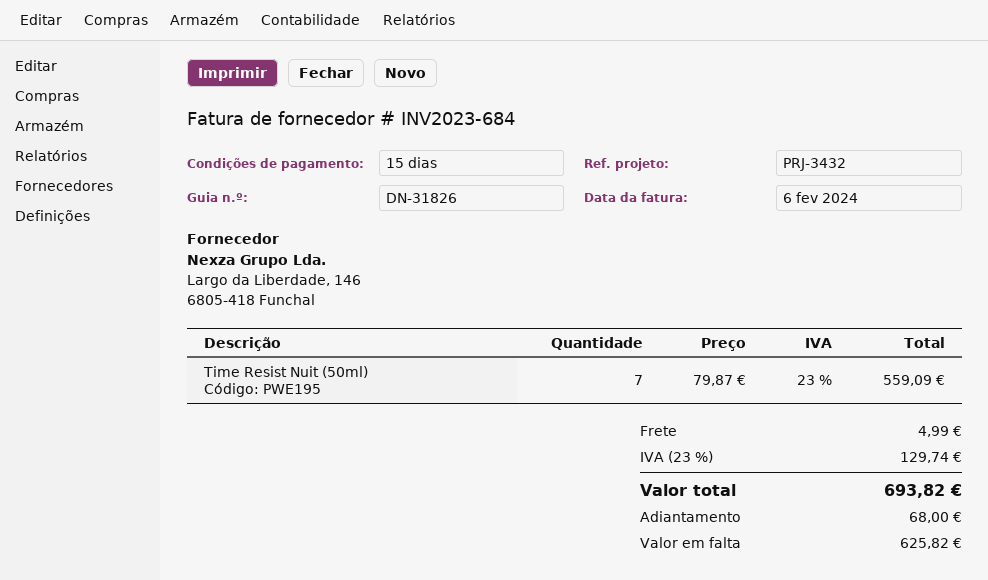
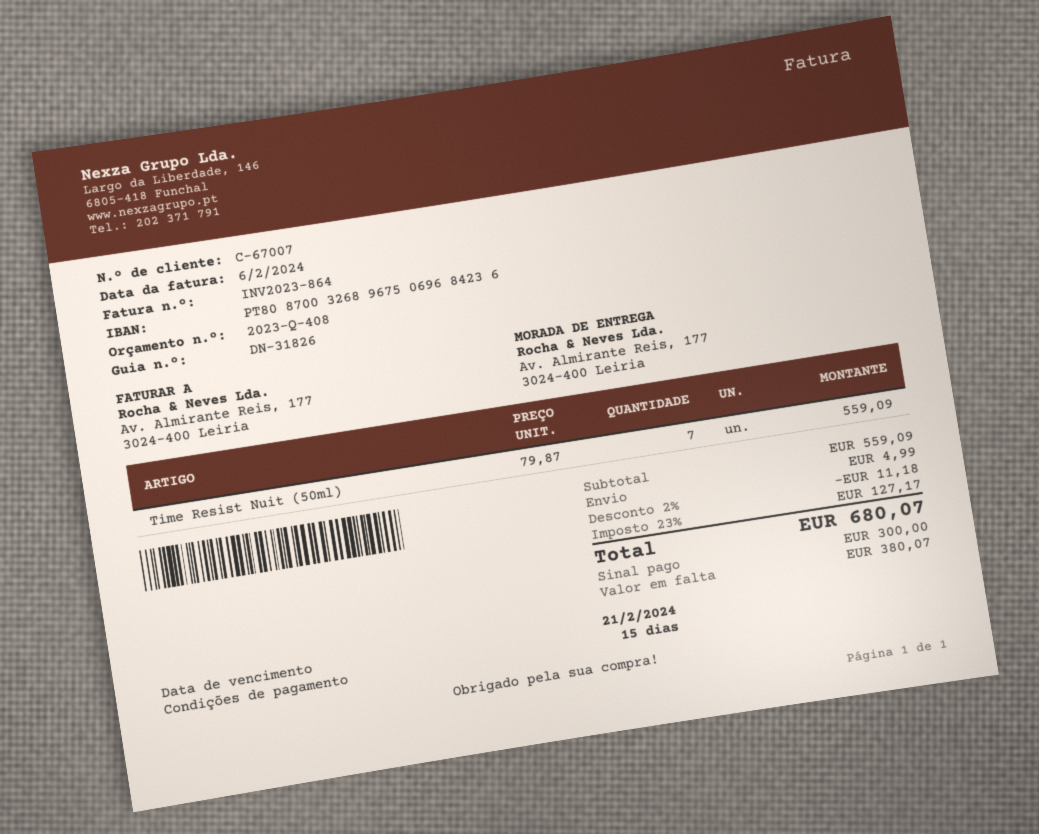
invoice number: INV2023-684 -> INV2023-864
discount: none -> 2% = 11.18
tax: 23% = 129.74 -> 23% = 127.17
total: 693.82 -> 680.07
deposit: 68.00 -> 300.00
balance: 625.82 -> 380.07

